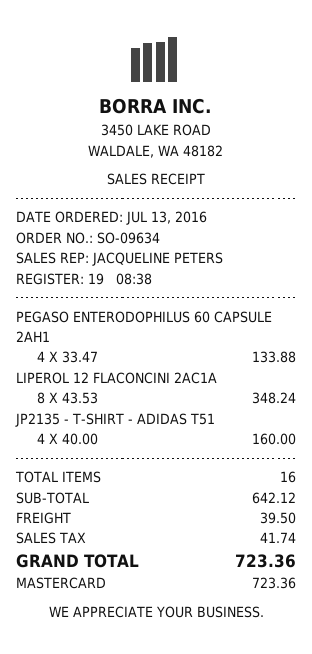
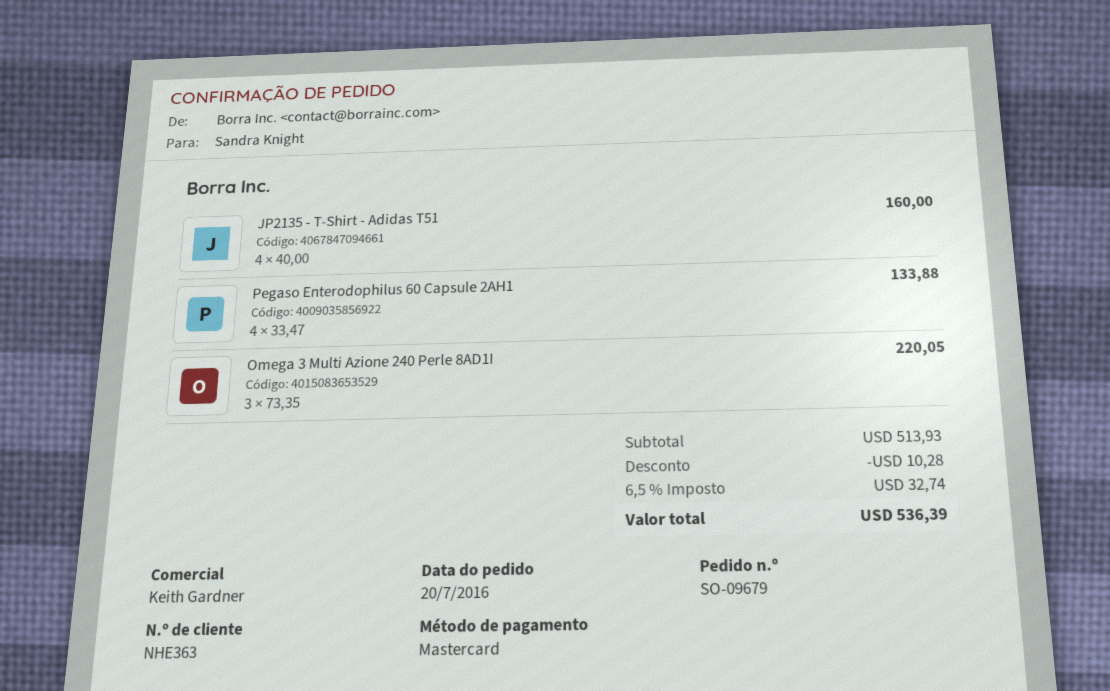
order number: SO-09634 -> SO-09679
order date: 2016-07-13 -> 2016-07-20
sales rep: JACQUELINE PETERS -> Keith Gardner
LIPEROL 12 FLACONCINI 2AC1A: 8 x 43.53 = 348.24 -> none
Omega 3 Multi Azione 240 Perle 8AD1I: none -> 3 x 73.35 = 220.05
subtotal: 642.12 -> 513.93
discount: none -> 10.28
shipping: 39.50 -> none
tax: 41.74 -> 32.74
total: 723.36 -> 536.39

